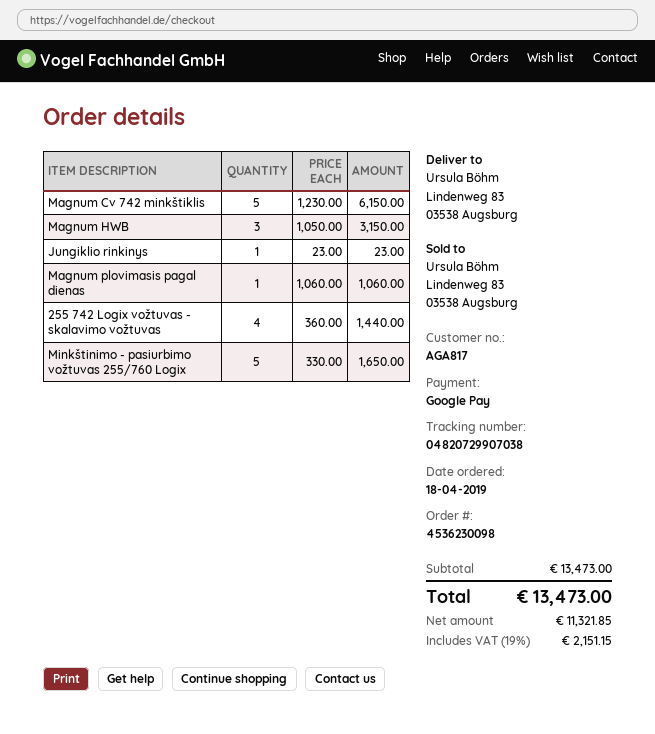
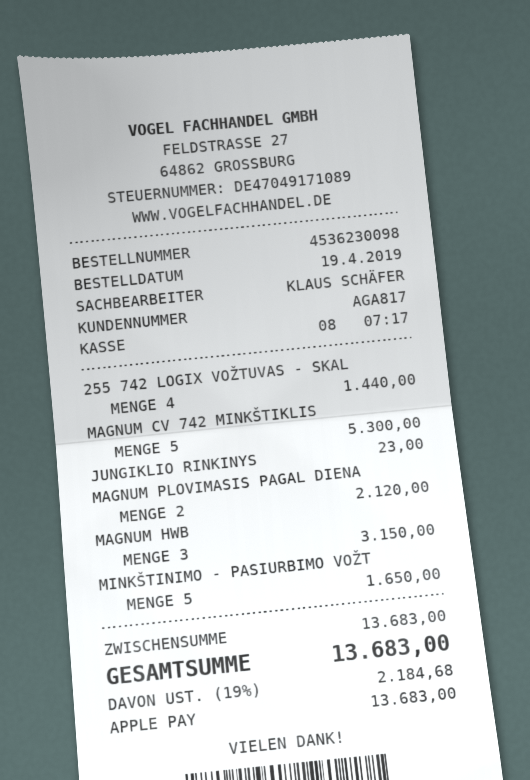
order date: 2019-04-18 -> 2019-04-19
payment method: Google Pay -> Apple Pay
Magnum Cv 742 minkštiklis: 5 for 6150.00 -> 5 for 5300.00
Magnum plovimasis pagal dienas: 1 for 1060.00 -> 2 for 2120.00
subtotal: 13473.00 -> 13683.00
tax: 19% = 2151.15 -> 19% = 2184.68
total: 13473.00 -> 13683.00

